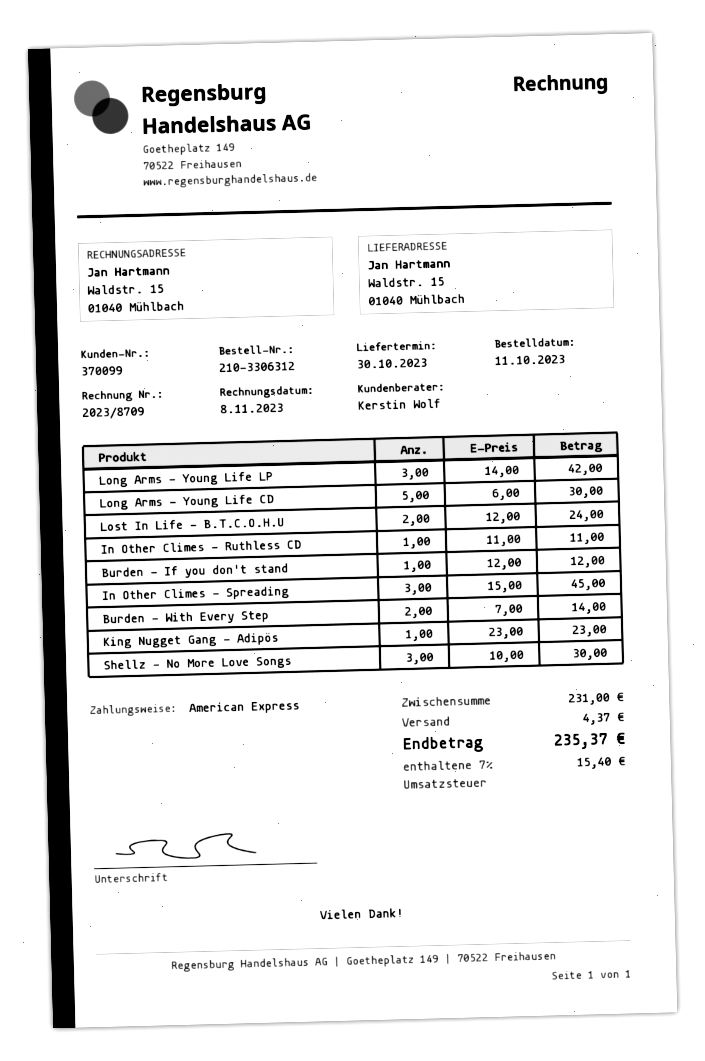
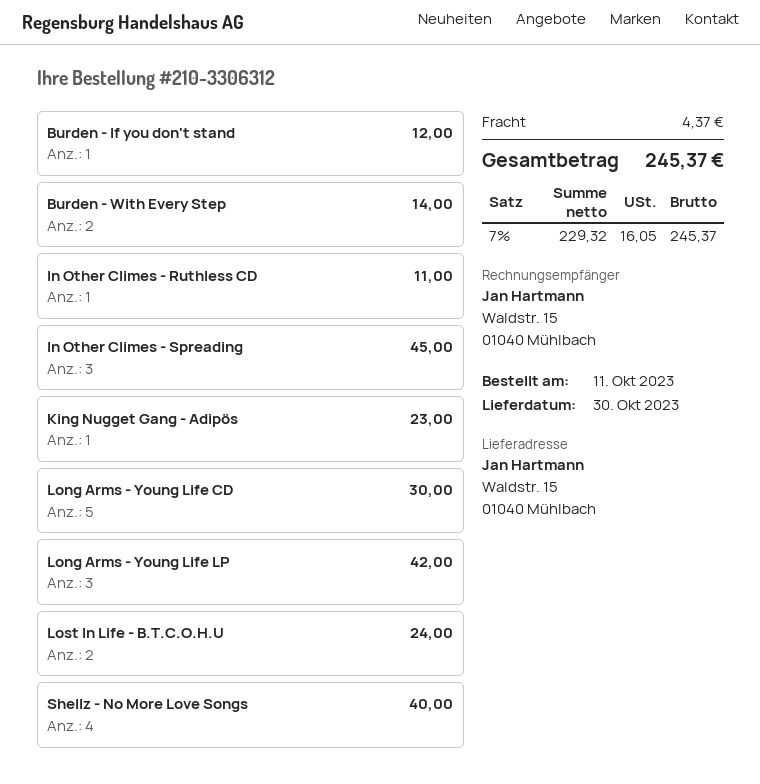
Shellz - No More Love Songs: 3 for 30.00 -> 4 for 40.00
tax: 7% = 15.40 -> 7% = 16.05
total: 235.37 -> 245.37

